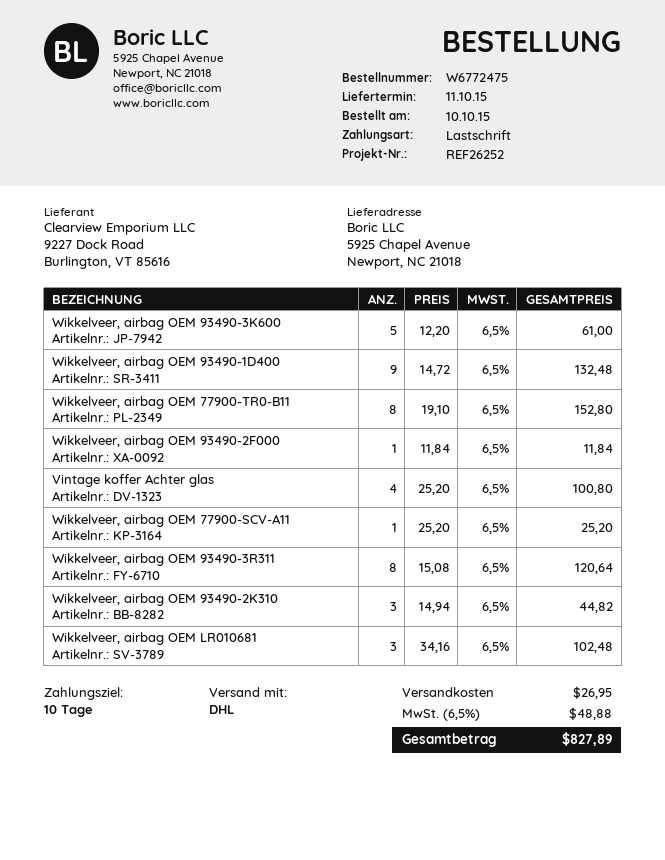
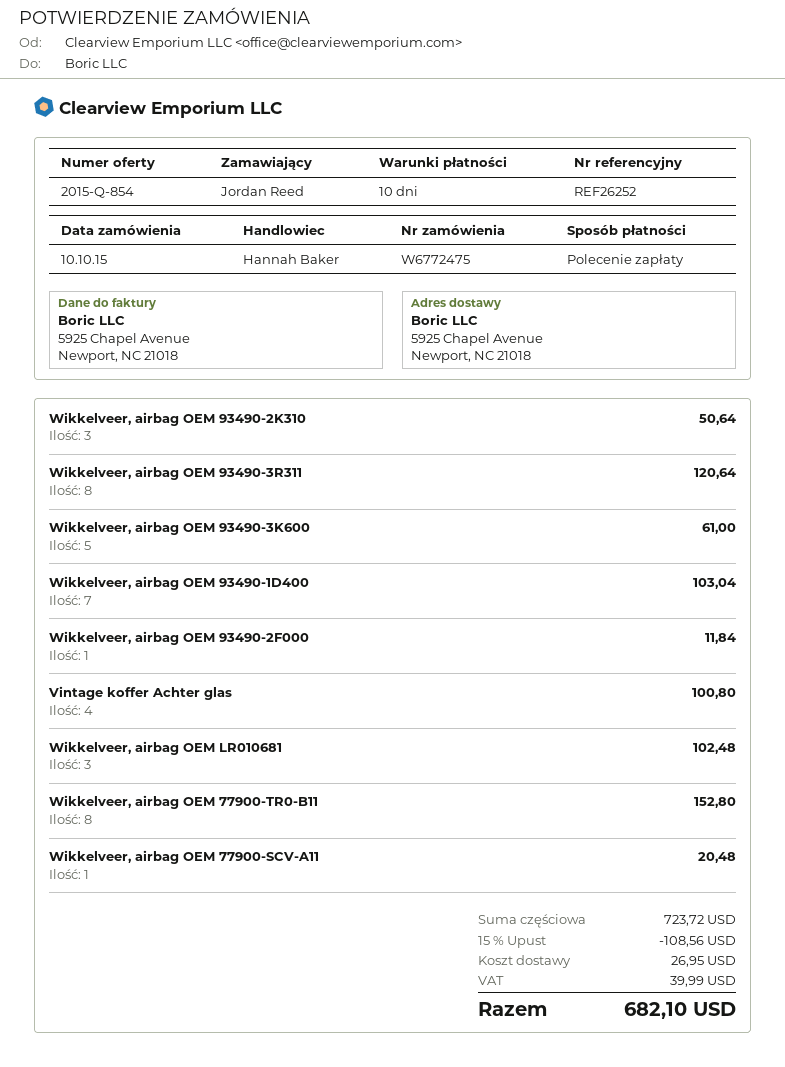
Wikkelveer, airbag OEM 93490-1D400: 9 for 132.48 -> 7 for 103.04
Wikkelveer, airbag OEM 77900-SCV-A11: 1 for 25.20 -> 1 for 20.48
Wikkelveer, airbag OEM 93490-2K310: 3 for 44.82 -> 3 for 50.64
discount: none -> 15% = 108.56
tax: 48.88 -> 39.99
total: 827.89 -> 682.10

